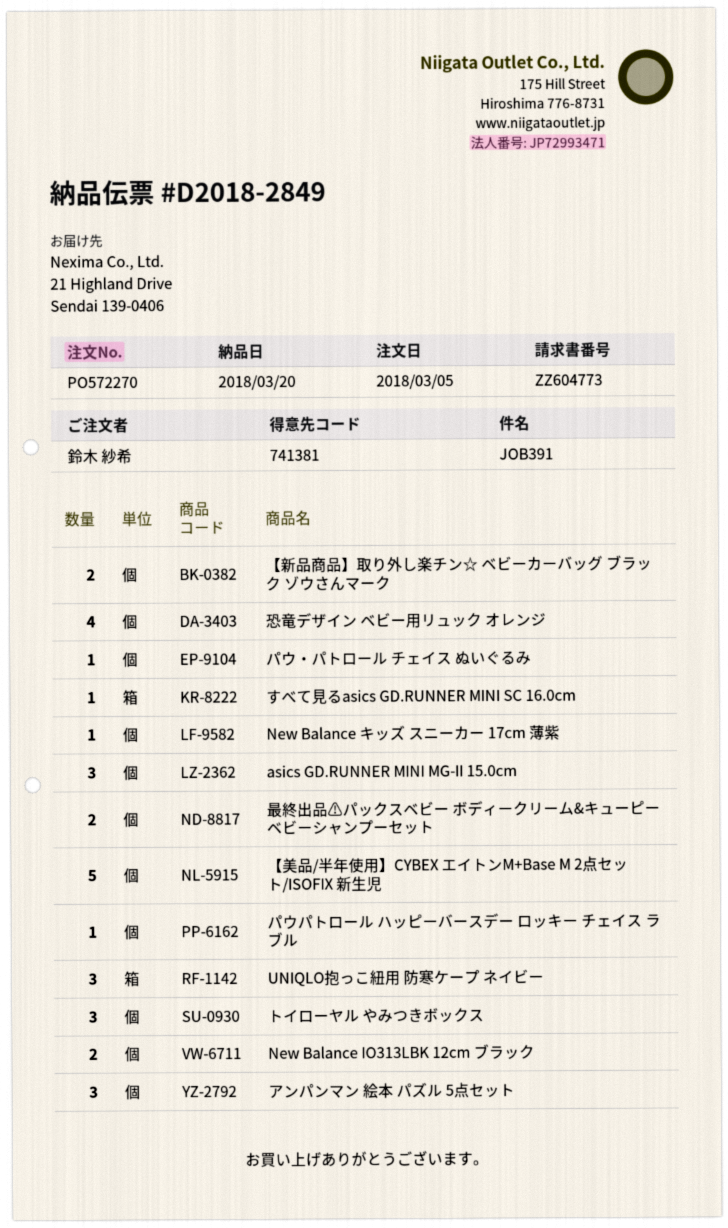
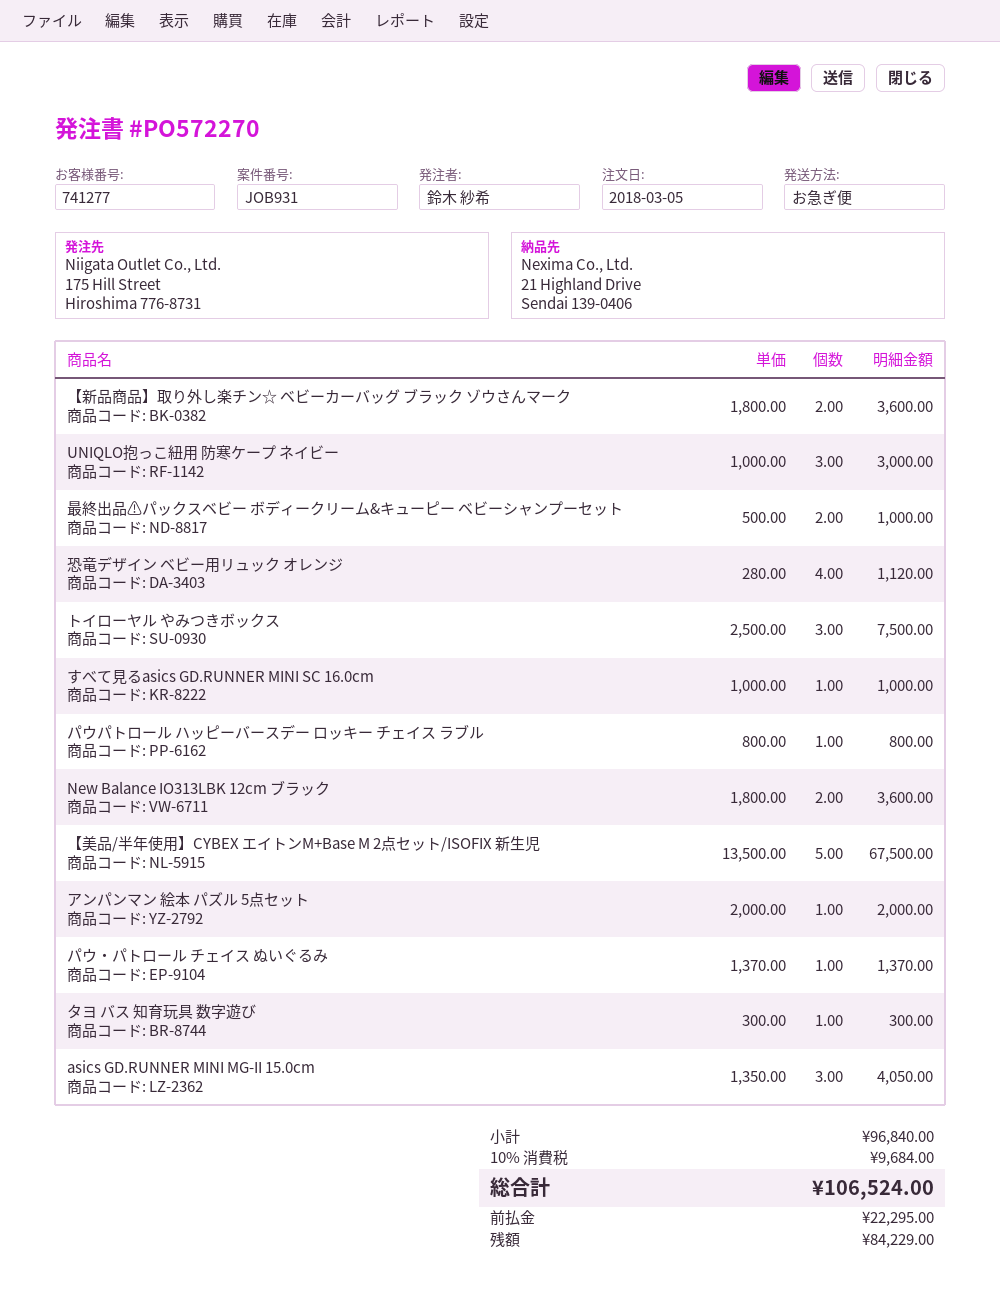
customer number: 741381 -> 741277
reference: JOB391 -> JOB931
New Balance キッズ スニーカー 17cm 薄紫: 1 -> none
アンパンマン 絵本 パズル 5点セット: 3 -> 1
タヨ バス 知育玩具 数字遊び: none -> 1

